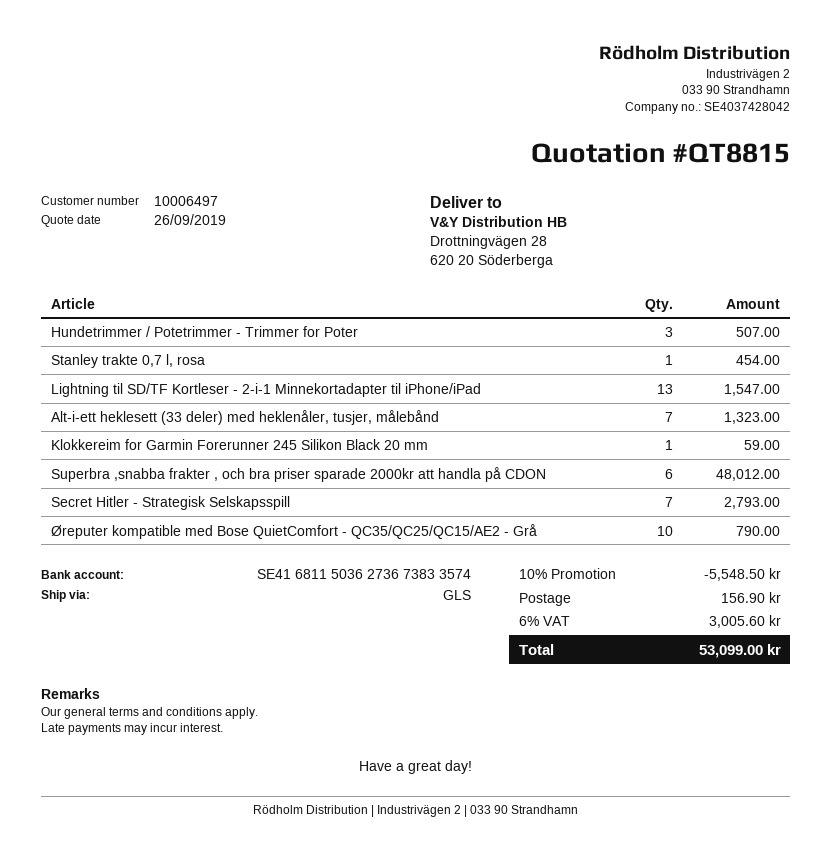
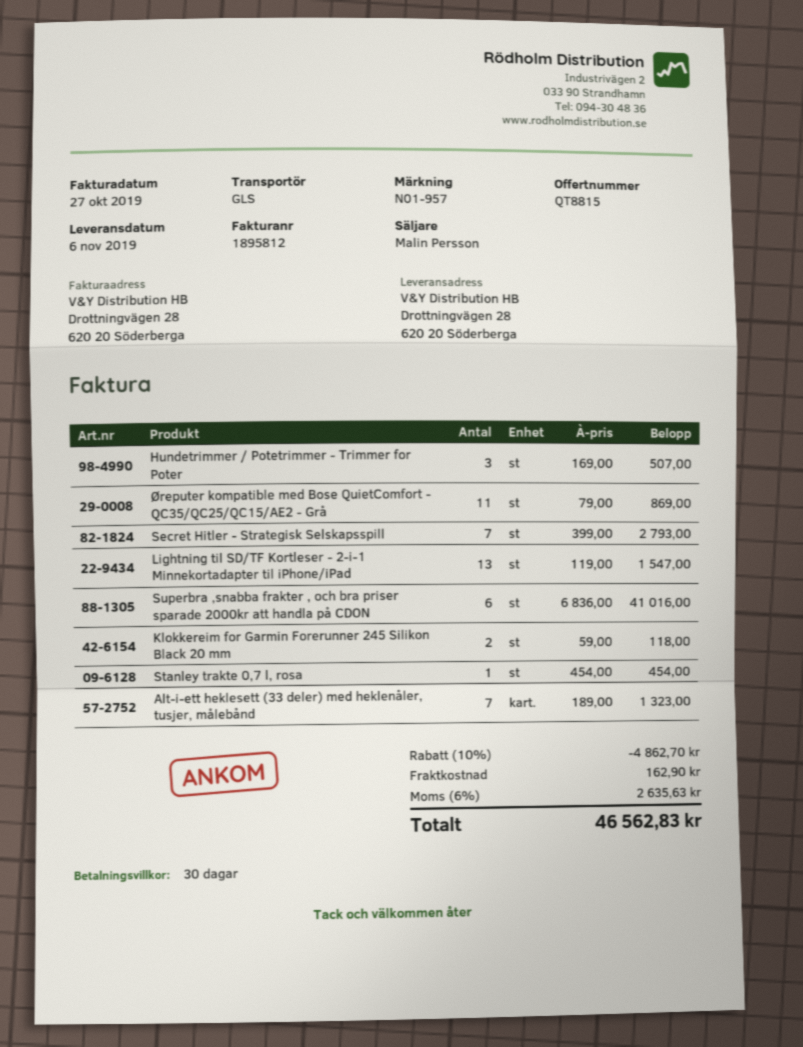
Klokkereim for Garmin Forerunner 245 Silikon Black 20 mm: 1 for 59.00 -> 2 for 118.00
Superbra ,snabba frakter , och bra priser sparade 2000kr att handla på CDON: 6 for 48012.00 -> 6 for 41016.00
Øreputer kompatible med Bose QuietComfort - QC35/QC25/QC15/AE2 - Grå: 10 for 790.00 -> 11 for 869.00
discount: 10% = 5548.50 -> 10% = 4862.70
shipping: 156.90 -> 162.90
tax: 6% = 3005.60 -> 6% = 2635.63
total: 53099.00 -> 46562.83

